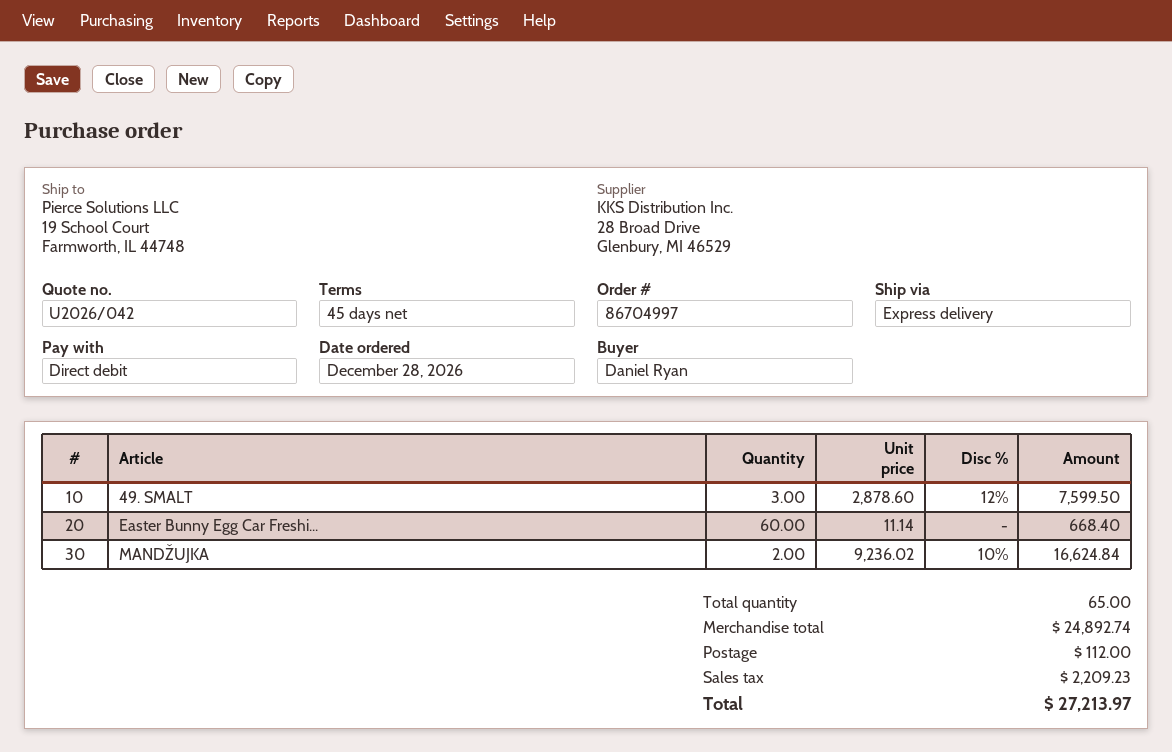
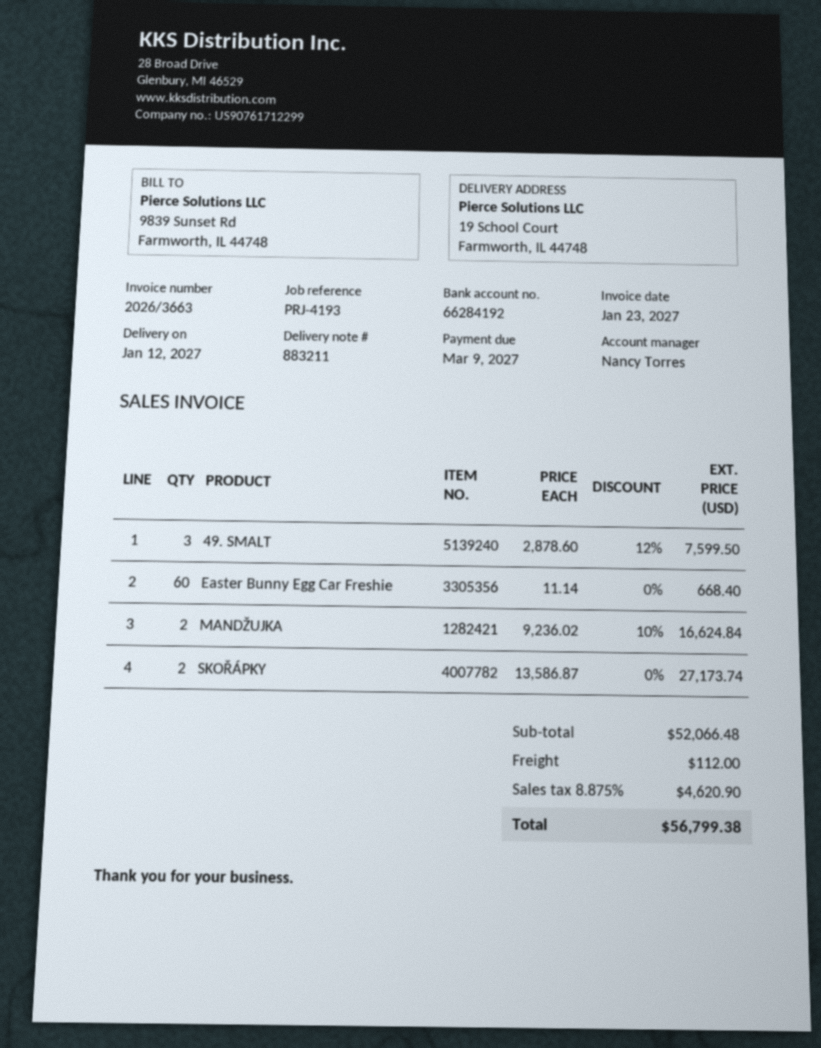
SKOŘÁPKY: none -> 2 x 13586.87 = 27173.74
subtotal: 24892.74 -> 52066.48
tax: 2209.23 -> 4620.90
total: 27213.97 -> 56799.38

